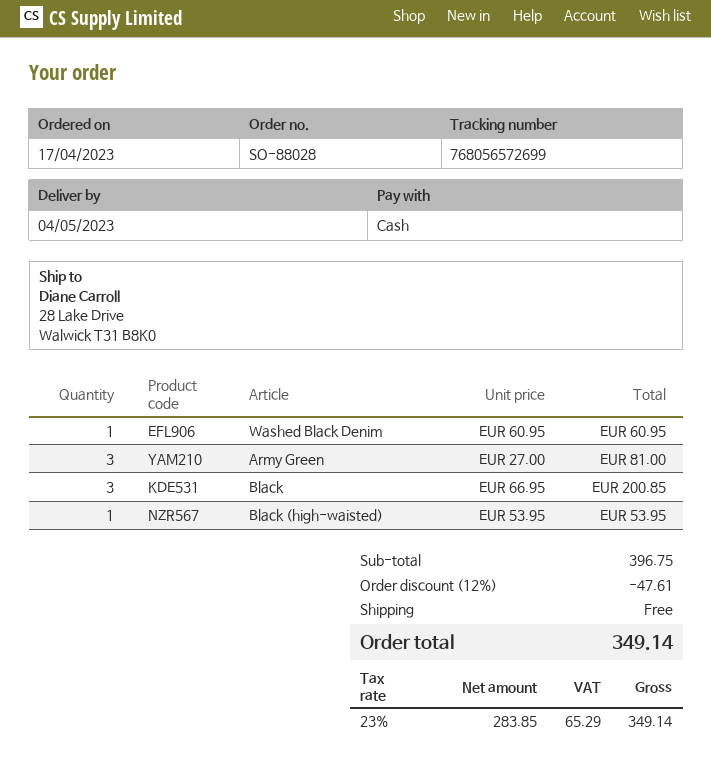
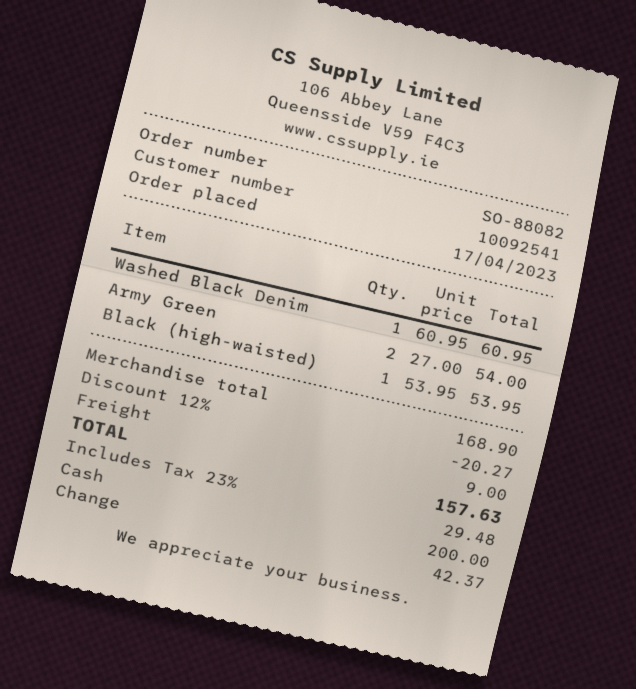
order number: SO-88028 -> SO-88082
Army Green: 3 x 27.00 = 81.00 -> 2 x 27.00 = 54.00
Black: 3 x 66.95 = 200.85 -> none
subtotal: 396.75 -> 168.90
discount: 12% = 47.61 -> 12% = 20.27
shipping: 0.00 -> 9.00
tax: 23% = 65.29 -> 23% = 29.48
total: 349.14 -> 157.63

